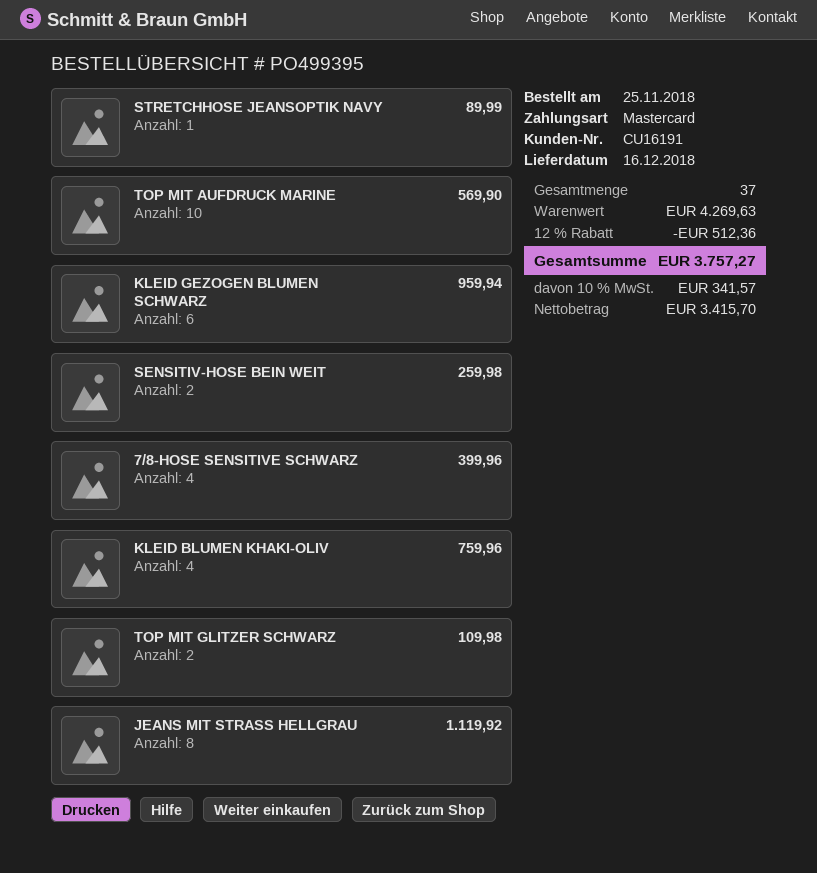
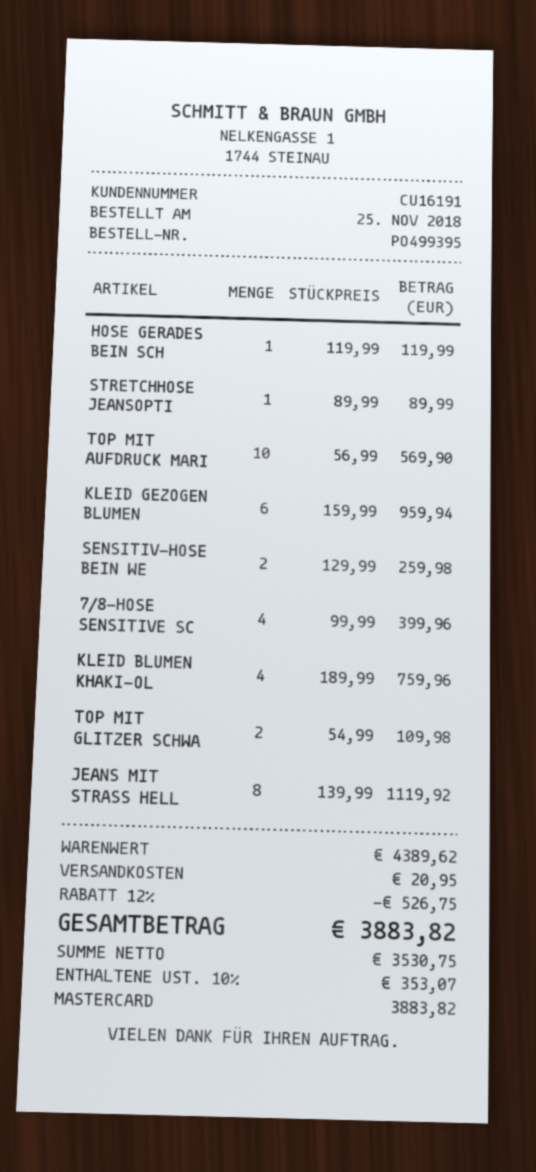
HOSE GERADES BEIN SCH: none -> 1 for 119.99
subtotal: 4269.63 -> 4389.62
discount: 12% = 512.36 -> 12% = 526.75
shipping: none -> 20.95
net: 3415.70 -> 3530.75
tax: 10% = 341.57 -> 10% = 353.07
total: 3757.27 -> 3883.82

